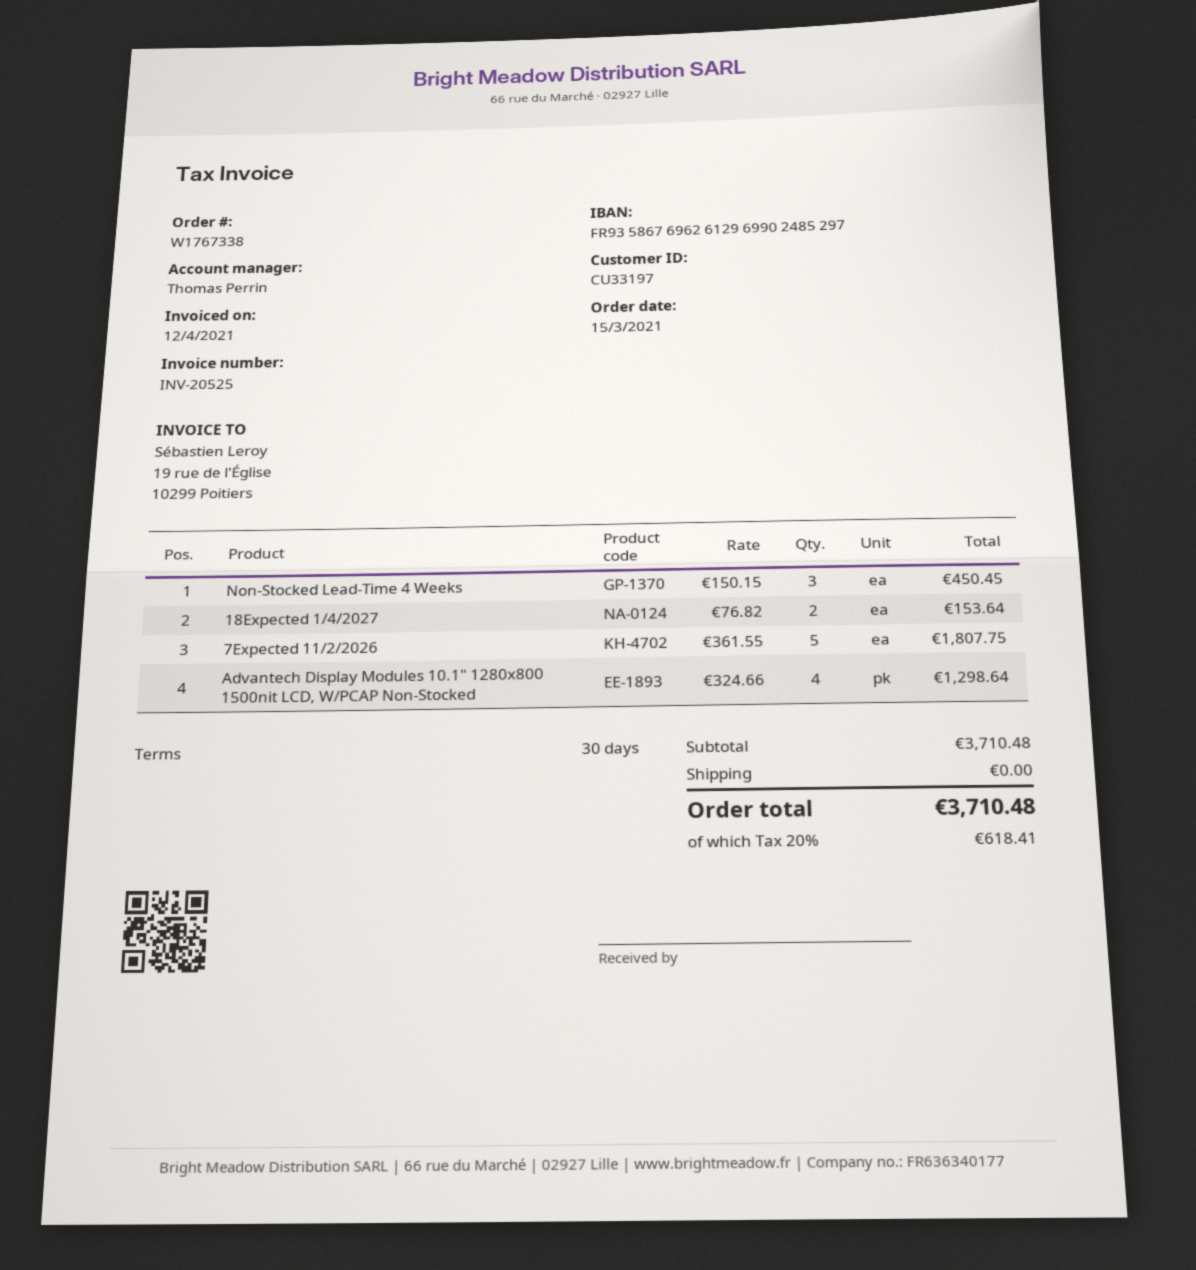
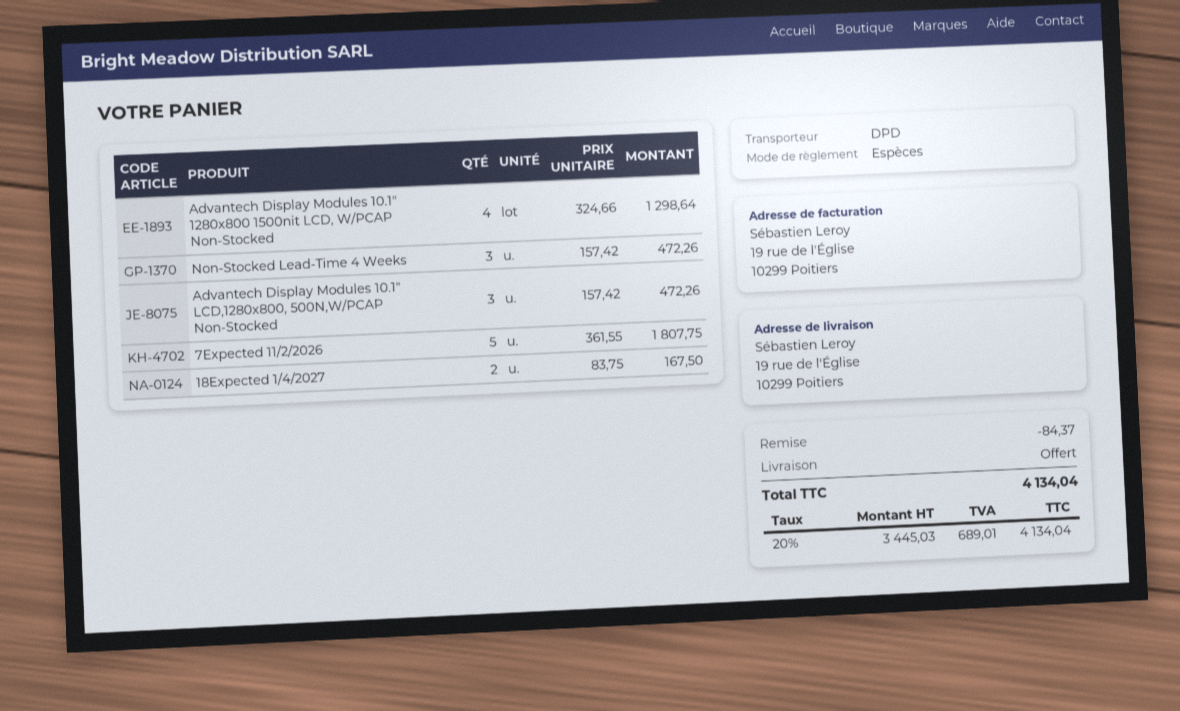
Non-Stocked Lead-Time 4 Weeks: 3 x 150.15 = 450.45 -> 3 x 157.42 = 472.26
18Expected 1/4/2027: 2 x 76.82 = 153.64 -> 2 x 83.75 = 167.50
Advantech Display Modules 10.1" LCD,1280x800, 500N,W/PCAP Non-Stocked: none -> 3 x 157.42 = 472.26
discount: none -> 84.37
tax: 20% = 618.41 -> 20% = 689.01
total: 3710.48 -> 4134.04

